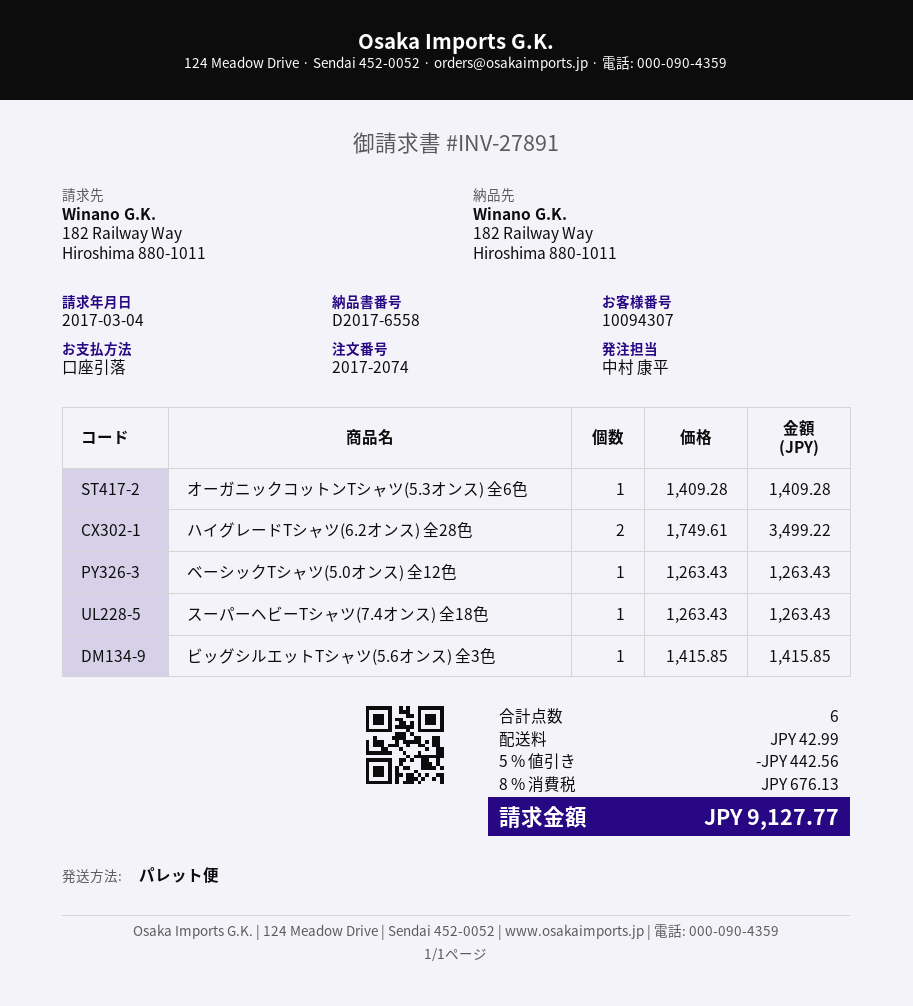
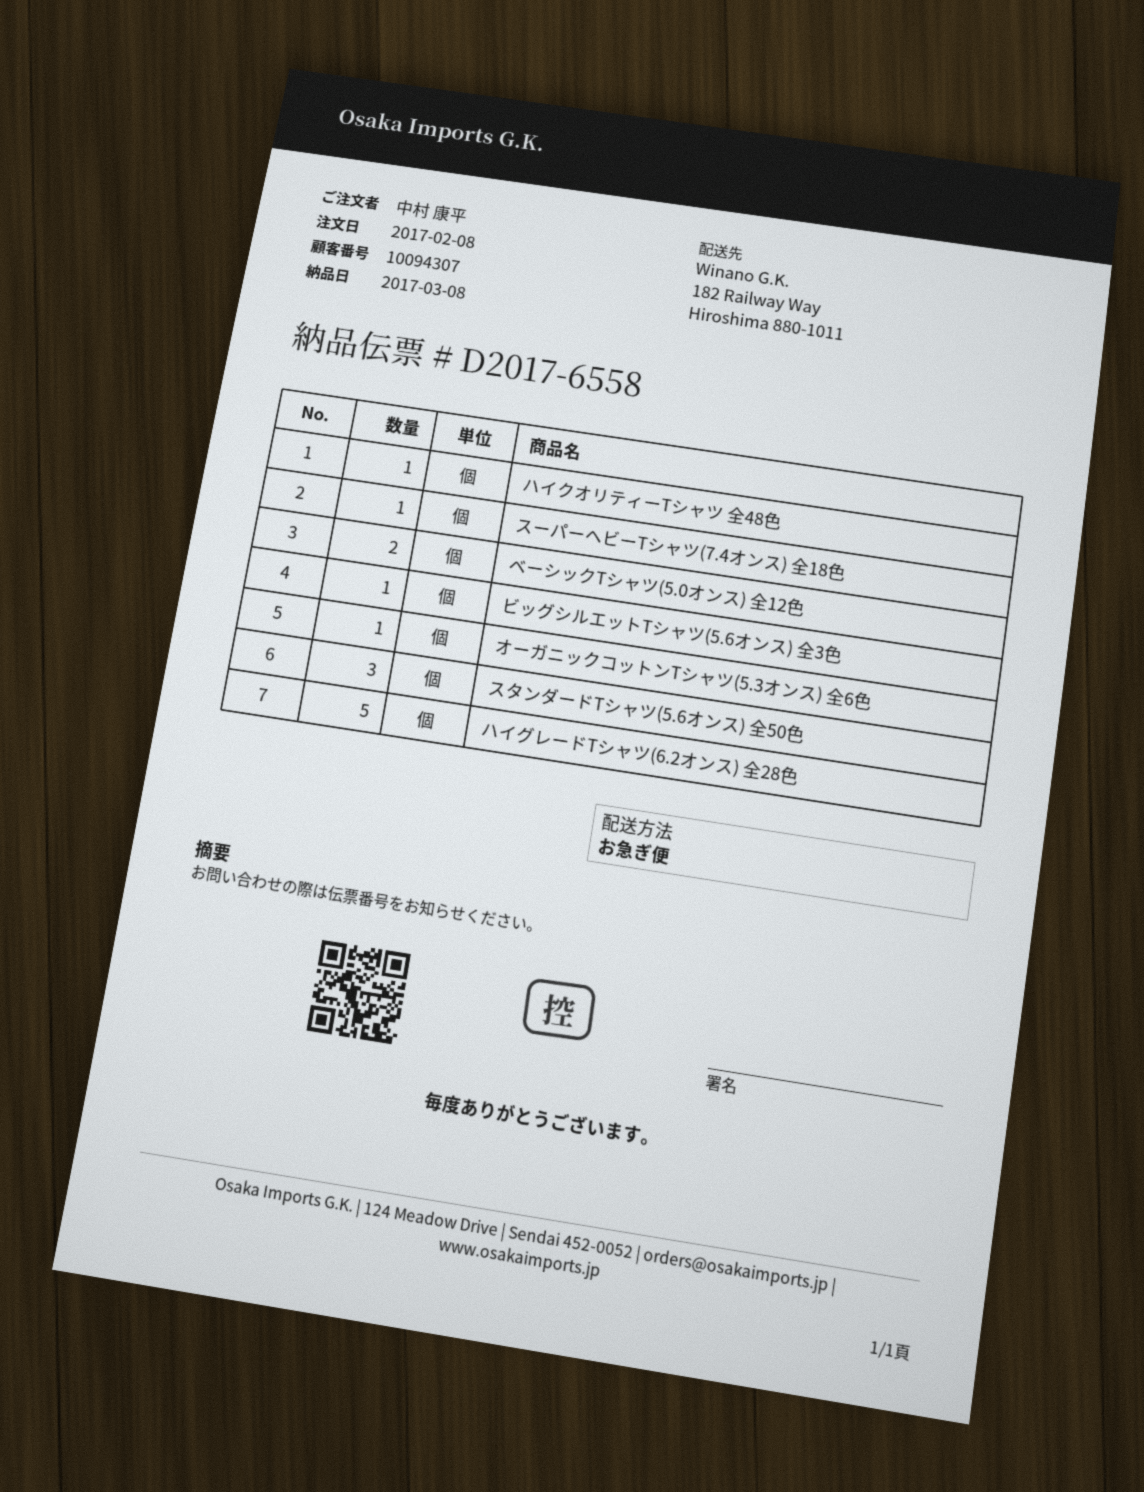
shipping method: pallet freight -> express
ハイグレードTシャツ(6.2オンス) 全28色: 2 -> 5
ベーシックTシャツ(5.0オンス) 全12色: 1 -> 2
ハイクオリティーTシャツ 全48色: none -> 1
スタンダードTシャツ(5.6オンス) 全50色: none -> 3

